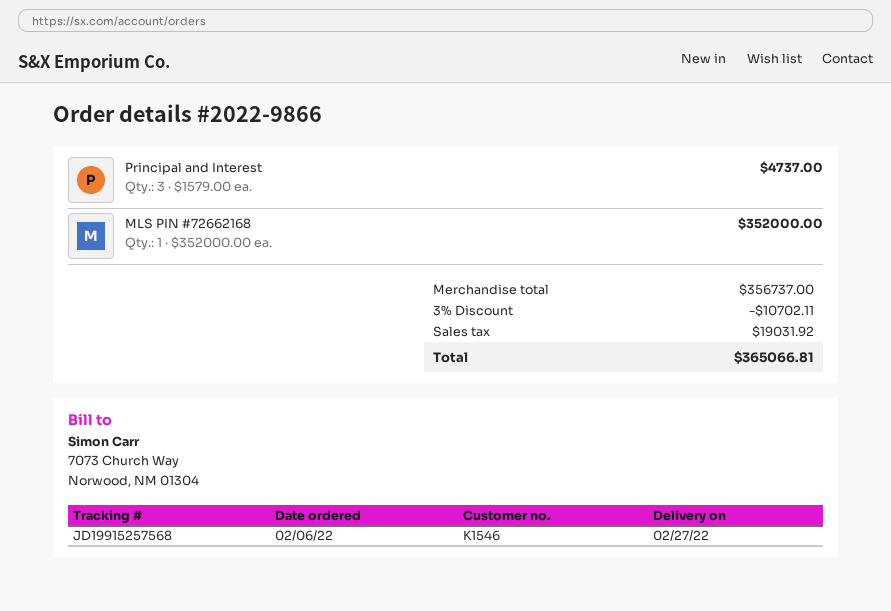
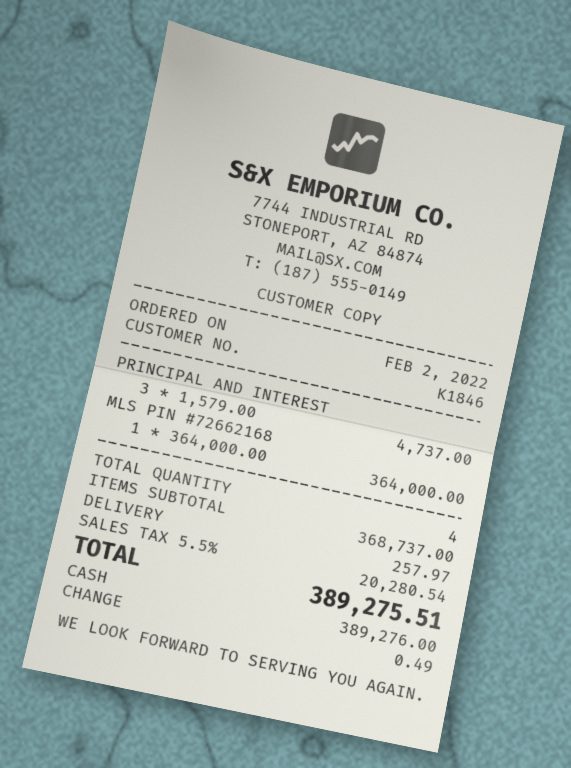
order date: 2022-02-06 -> 2022-02-02
customer number: K1546 -> K1846
MLS PIN #72662168: 1 x 352000.00 = 352000.00 -> 1 x 364000.00 = 364000.00
subtotal: 356737.00 -> 368737.00
discount: 3% = 10702.11 -> none
shipping: none -> 257.97
tax: 19031.92 -> 20280.54
total: 365066.81 -> 389275.51

